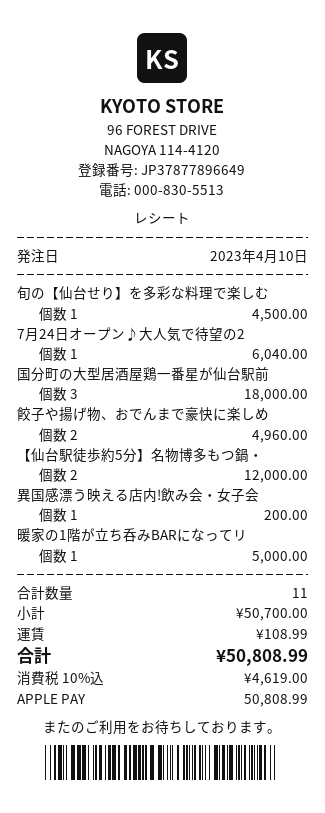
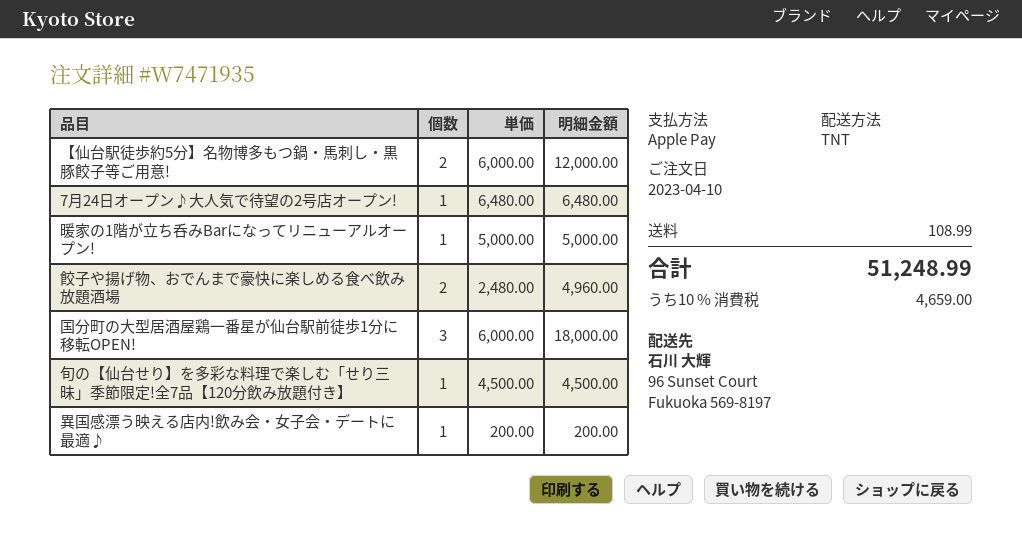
7月24日オープン♪大人気で待望の2: 1 for 6040.00 -> 1 for 6480.00
tax: 10% = 4619.00 -> 10% = 4659.00
total: 50808.99 -> 51248.99

